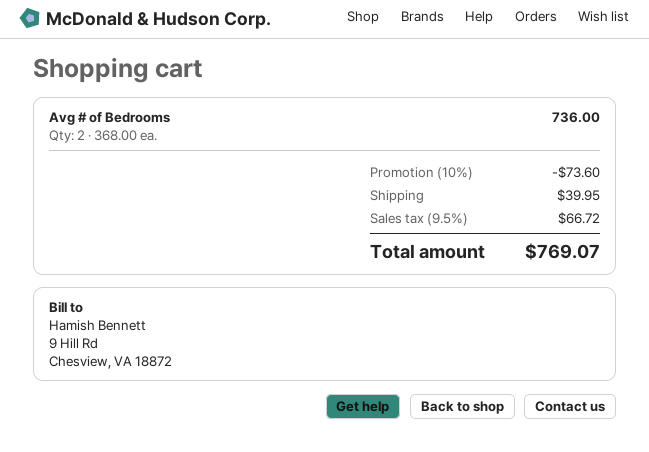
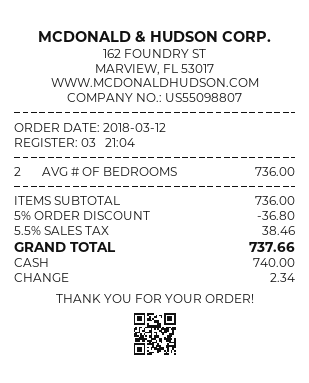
discount: 10% = 73.60 -> 5% = 36.80
shipping: 39.95 -> none
tax: 9.5% = 66.72 -> 5.5% = 38.46
total: 769.07 -> 737.66

